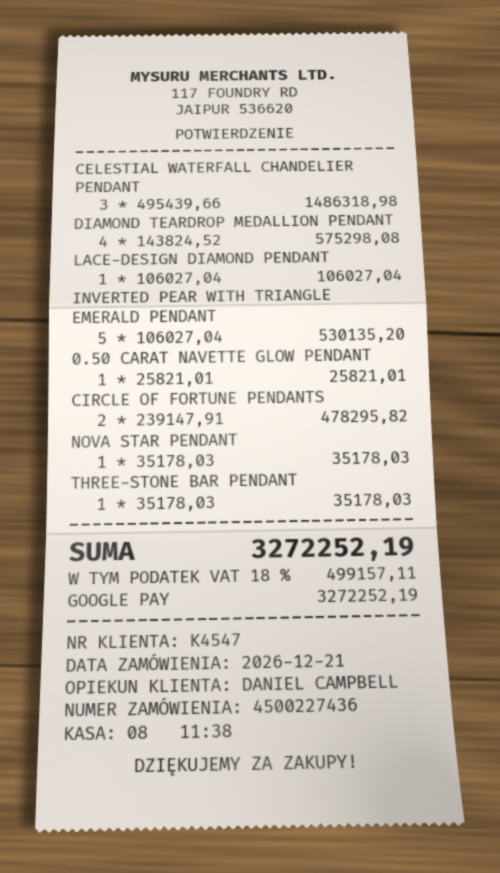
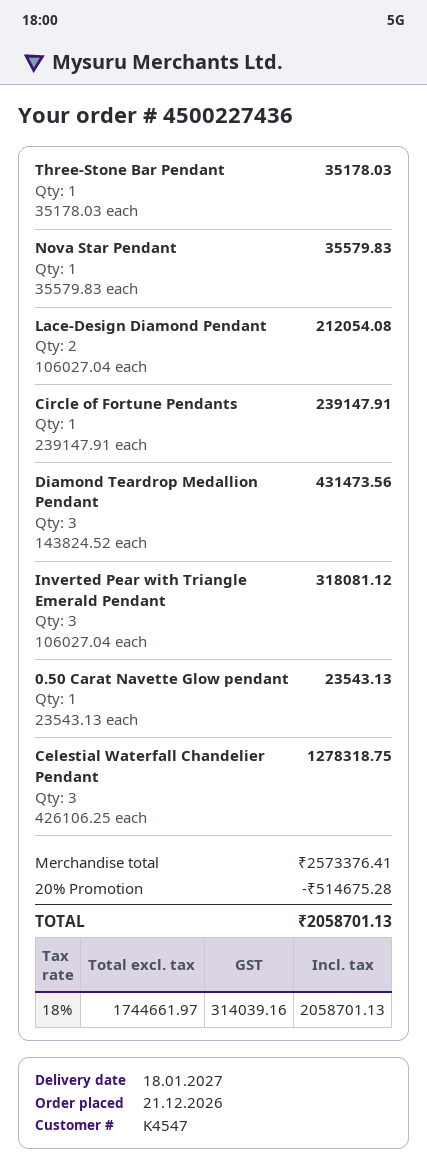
CELESTIAL WATERFALL CHANDELIER PENDANT: 3 x 495439.66 = 1486318.98 -> 3 x 426106.25 = 1278318.75
DIAMOND TEARDROP MEDALLION PENDANT: 4 x 143824.52 = 575298.08 -> 3 x 143824.52 = 431473.56
LACE-DESIGN DIAMOND PENDANT: 1 x 106027.04 = 106027.04 -> 2 x 106027.04 = 212054.08
INVERTED PEAR WITH TRIANGLE EMERALD PENDANT: 5 x 106027.04 = 530135.20 -> 3 x 106027.04 = 318081.12
0.50 CARAT NAVETTE GLOW PENDANT: 1 x 25821.01 = 25821.01 -> 1 x 23543.13 = 23543.13
CIRCLE OF FORTUNE PENDANTS: 2 x 239147.91 = 478295.82 -> 1 x 239147.91 = 239147.91
NOVA STAR PENDANT: 1 x 35178.03 = 35178.03 -> 1 x 35579.83 = 35579.83
discount: none -> 20% = 514675.28
tax: 18% = 499157.11 -> 18% = 314039.16
total: 3272252.19 -> 2058701.13

